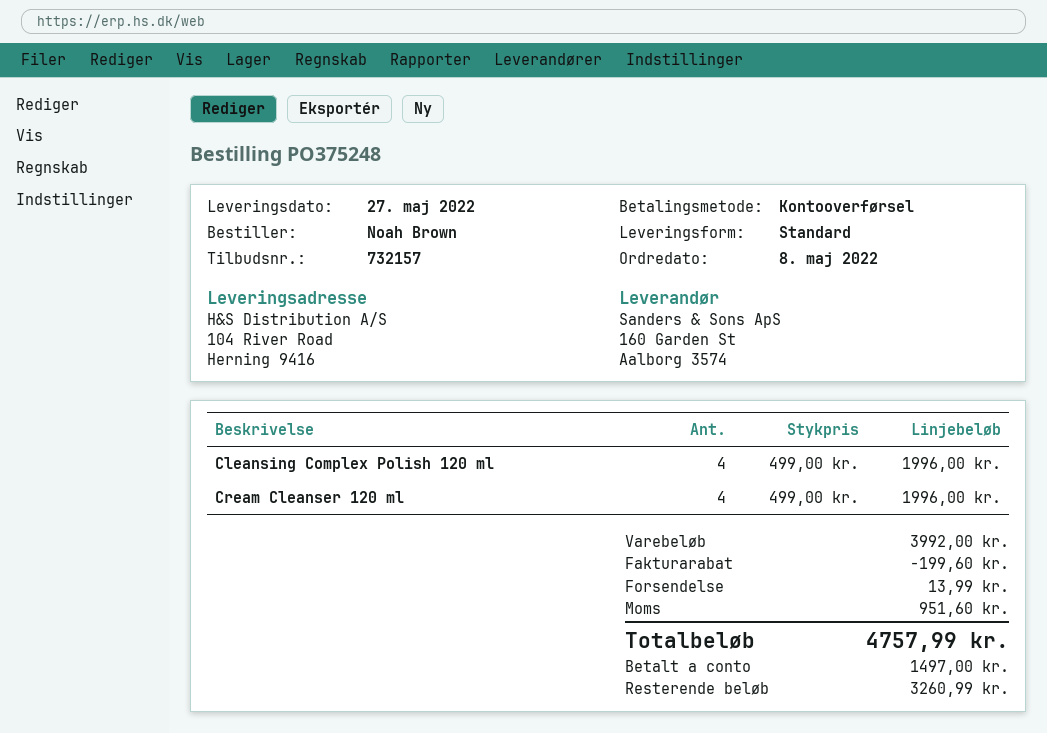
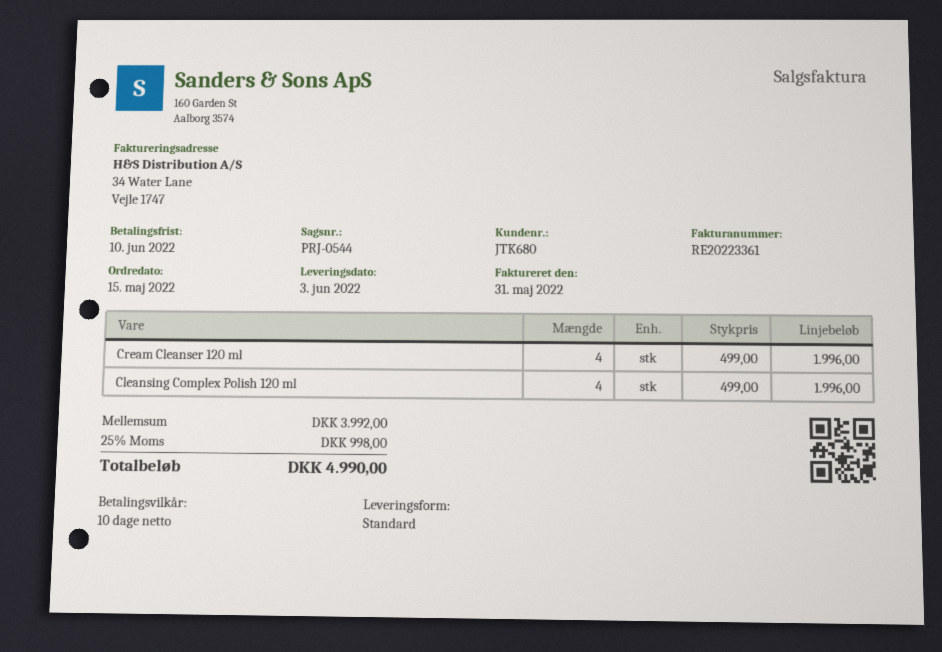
order date: 2022-05-08 -> 2022-05-15
delivery date: 2022-05-27 -> 2022-06-03
discount: 199.60 -> none
shipping: 13.99 -> none
tax: 951.60 -> 998.00
total: 4757.99 -> 4990.00

